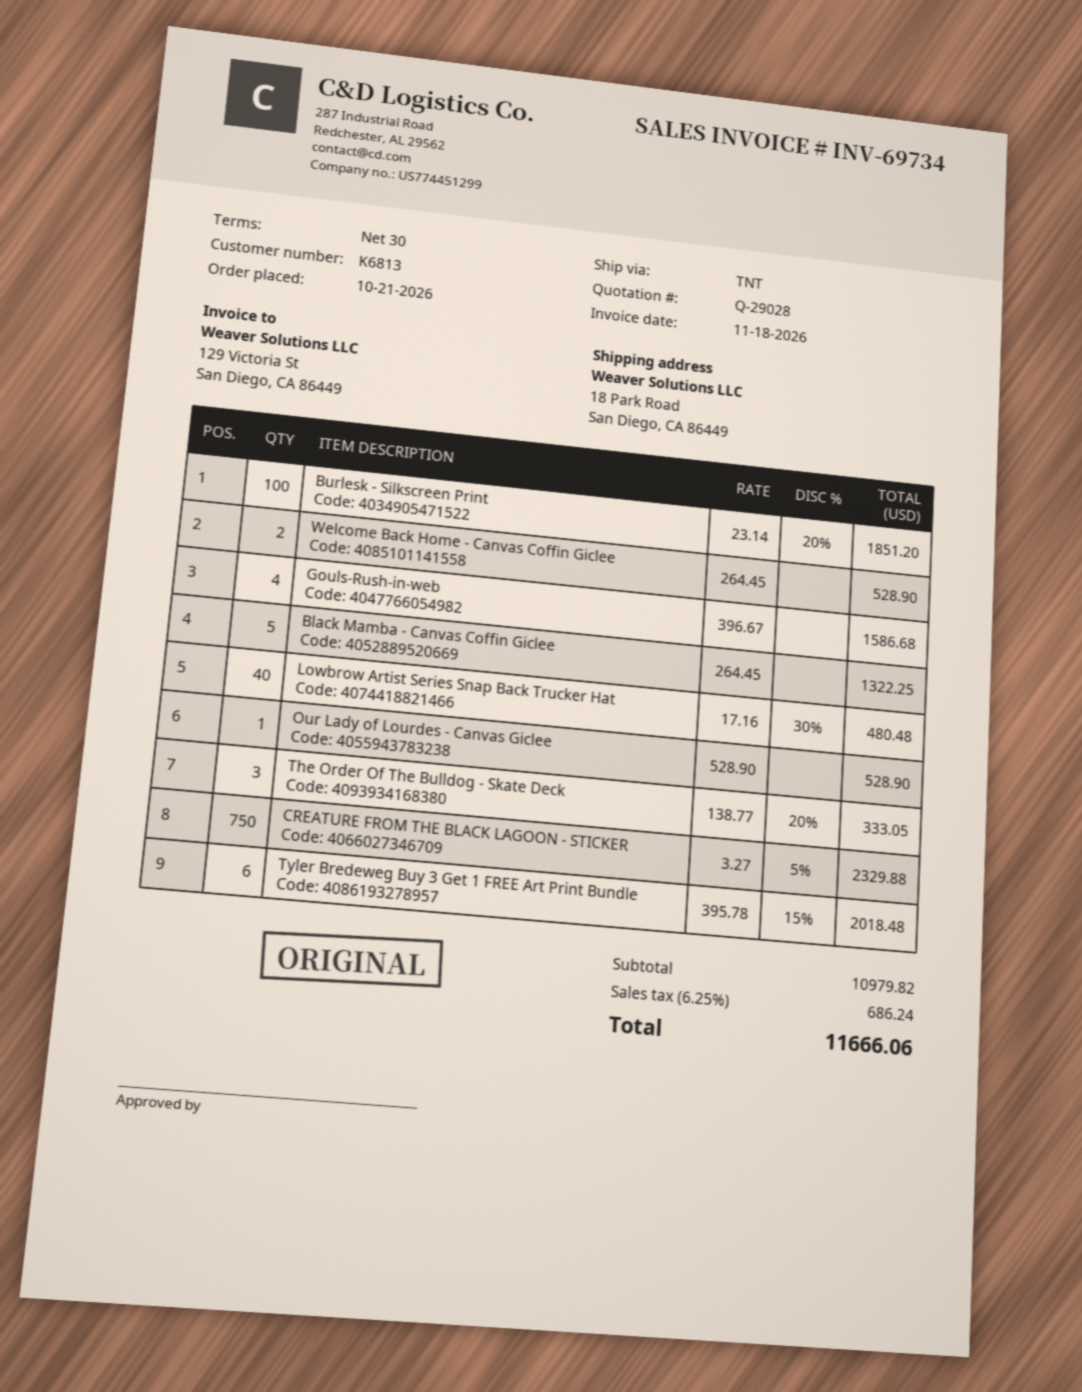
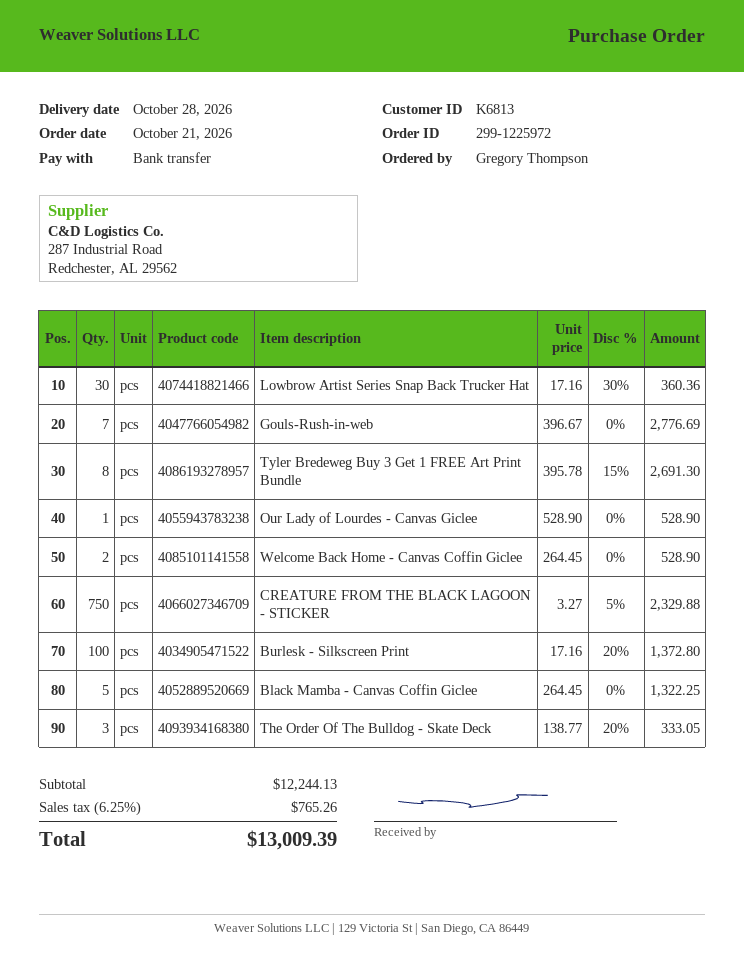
Burlesk - Silkscreen Print: 100 x 23.14 - 20% = 1851.20 -> 100 x 17.16 - 20% = 1372.80
Gouls-Rush-in-web: 4 x 396.67 = 1586.68 -> 7 x 396.67 = 2776.69
Lowbrow Artist Series Snap Back Trucker Hat: 40 x 17.16 - 30% = 480.48 -> 30 x 17.16 - 30% = 360.36
Tyler Bredeweg Buy 3 Get 1 FREE Art Print Bundle: 6 x 395.78 - 15% = 2018.48 -> 8 x 395.78 - 15% = 2691.30
subtotal: 10979.82 -> 12244.13
tax: 6.25% = 686.24 -> 6.25% = 765.26
total: 11666.06 -> 13009.39

